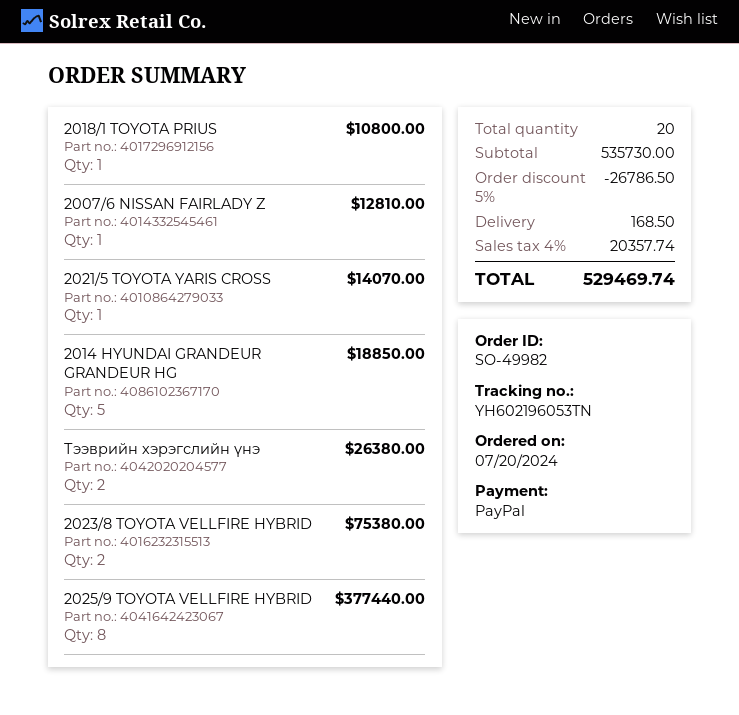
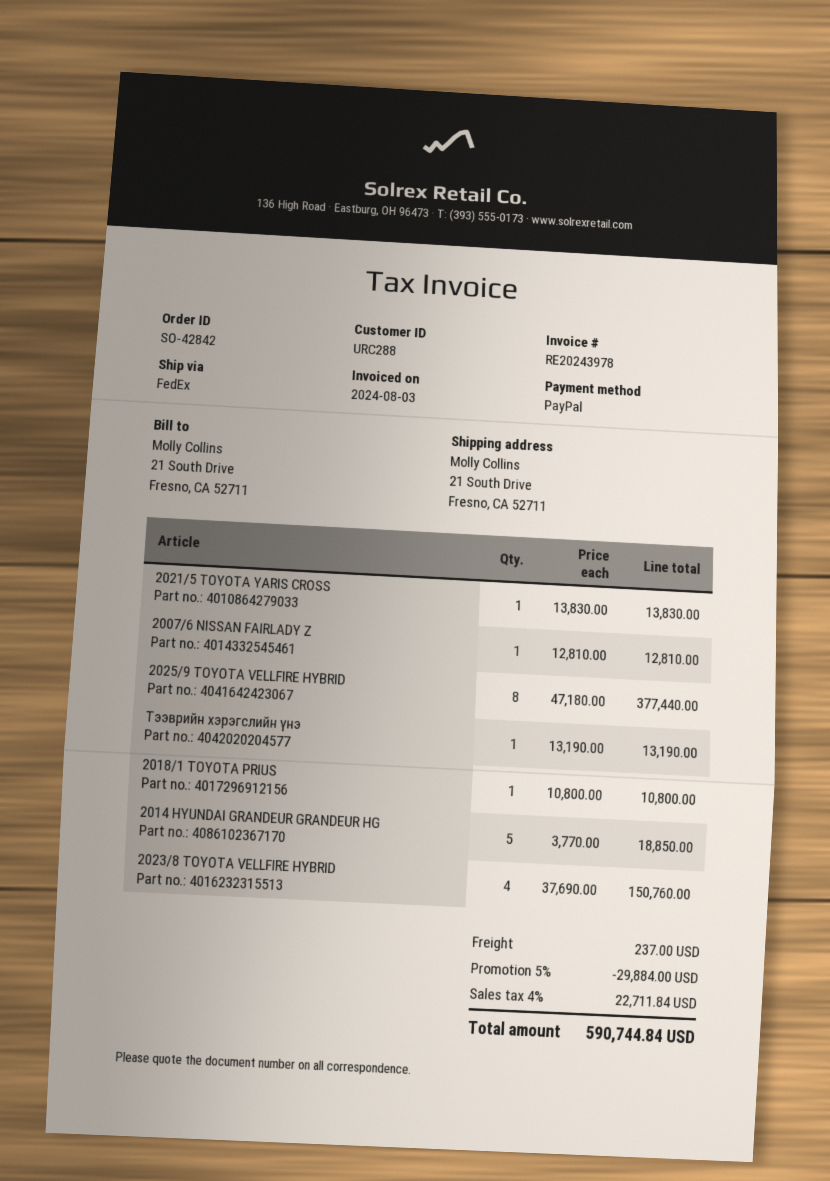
order number: SO-49982 -> SO-42842
2021/5 TOYOTA YARIS CROSS: 1 for 14070.00 -> 1 for 13830.00
Тээврийн хэрэгслийн үнэ: 2 for 26380.00 -> 1 for 13190.00
2023/8 TOYOTA VELLFIRE HYBRID: 2 for 75380.00 -> 4 for 150760.00
discount: 5% = 26786.50 -> 5% = 29884.00
shipping: 168.50 -> 237.00
tax: 4% = 20357.74 -> 4% = 22711.84
total: 529469.74 -> 590744.84

